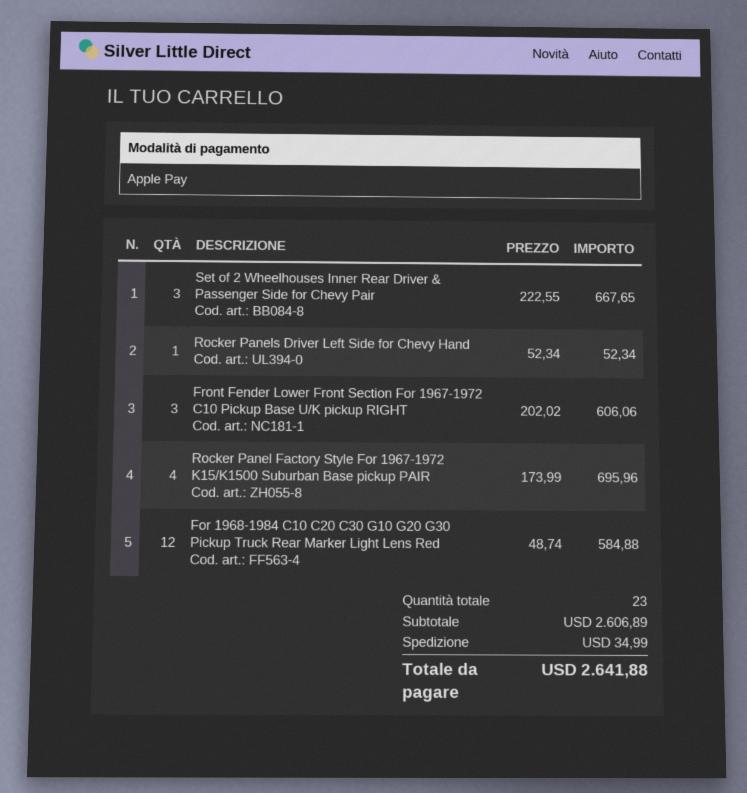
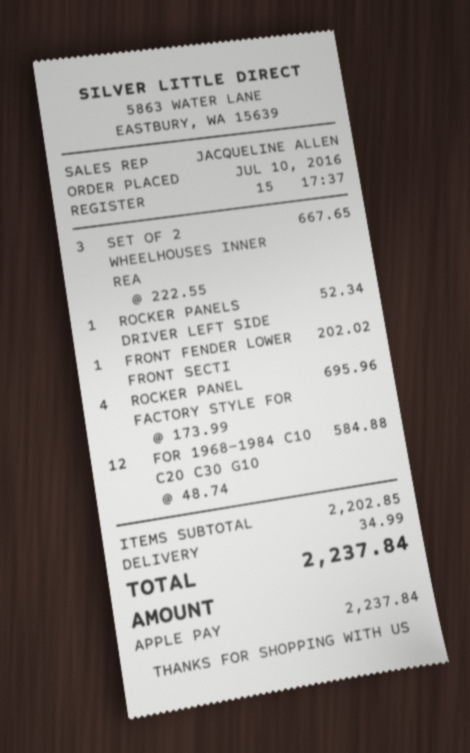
Front Fender Lower Front Section For 1967-1972 C10 Pickup Base U/K pickup RIGHT: 3 x 202.02 = 606.06 -> 1 x 202.02 = 202.02
subtotal: 2606.89 -> 2202.85
total: 2641.88 -> 2237.84

